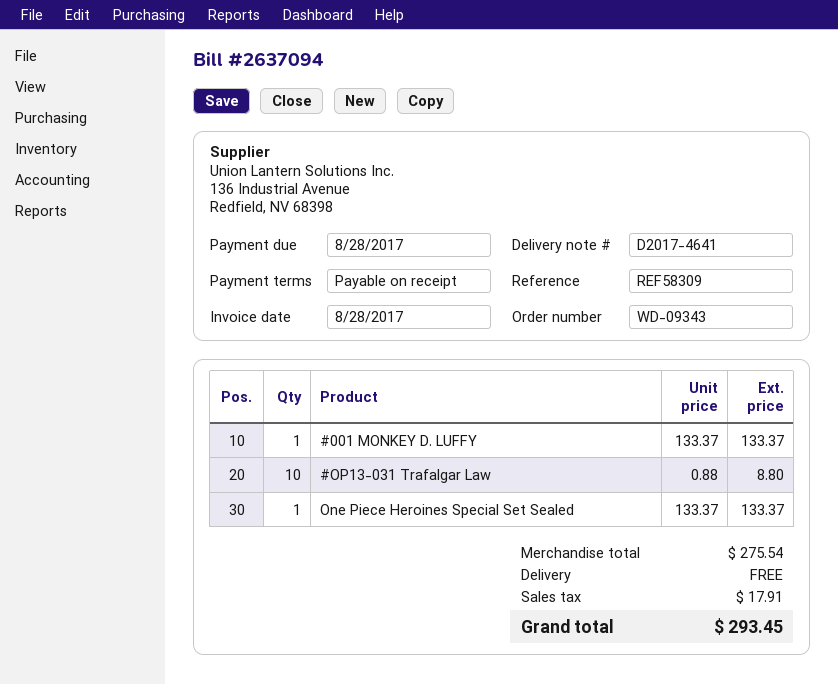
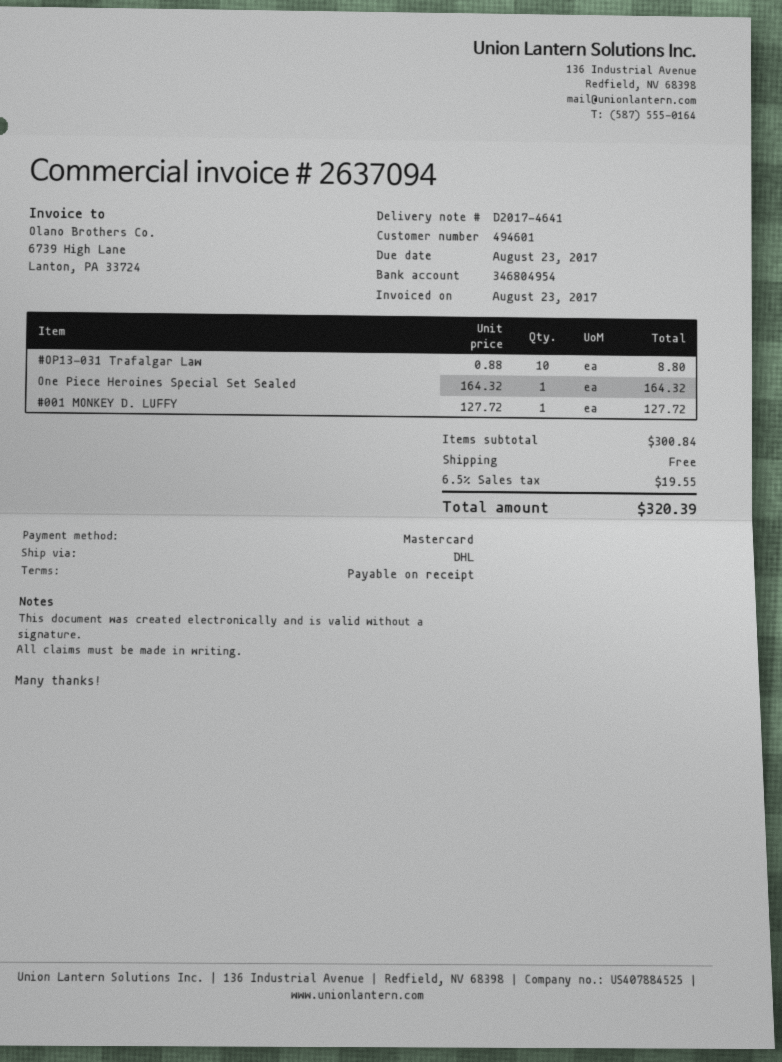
invoice date: 2017-08-28 -> 2017-08-23
due date: 2017-08-28 -> 2017-08-23
#001 MONKEY D. LUFFY: 1 x 133.37 = 133.37 -> 1 x 127.72 = 127.72
One Piece Heroines Special Set Sealed: 1 x 133.37 = 133.37 -> 1 x 164.32 = 164.32
subtotal: 275.54 -> 300.84
tax: 17.91 -> 19.55
total: 293.45 -> 320.39

